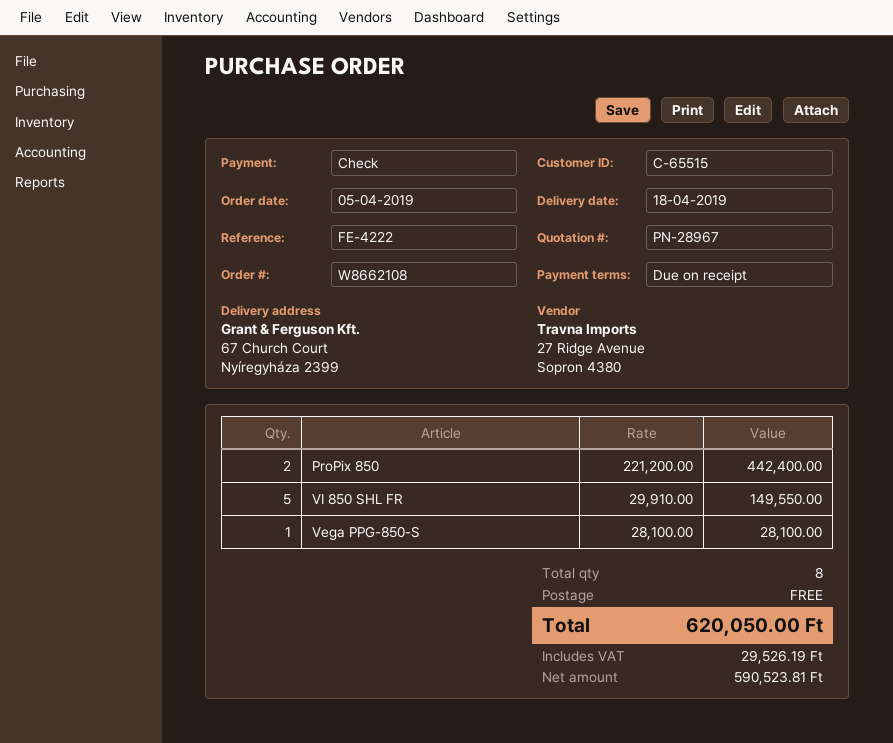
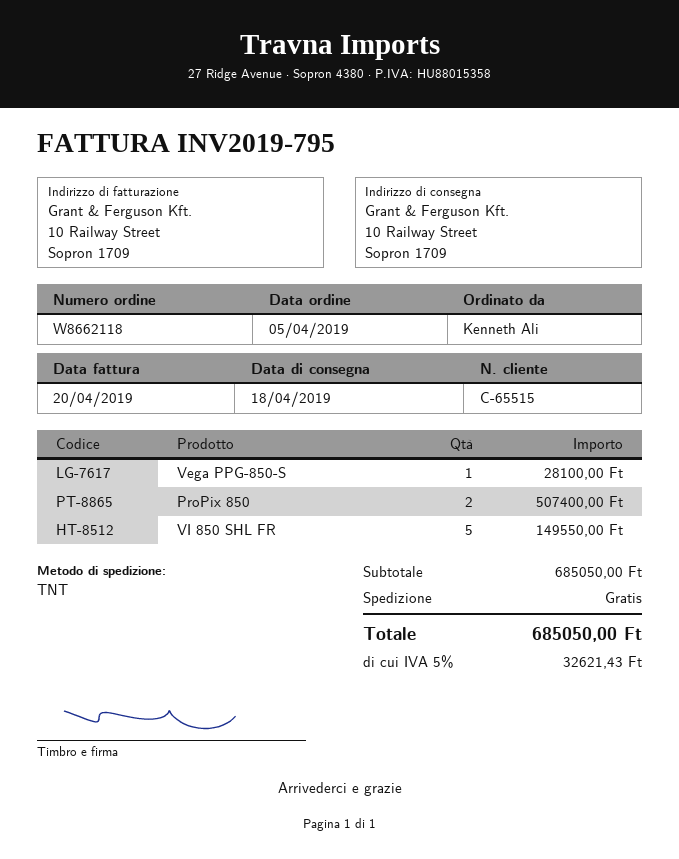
order number: W8662108 -> W8662118
ship to: 67 Church Court, Nyíregyháza 2399 -> 10 Railway Street, Sopron 1709
ProPix 850: 2 for 442400.00 -> 2 for 507400.00
tax: 29526.19 -> 32621.43
total: 620050.00 -> 685050.00

